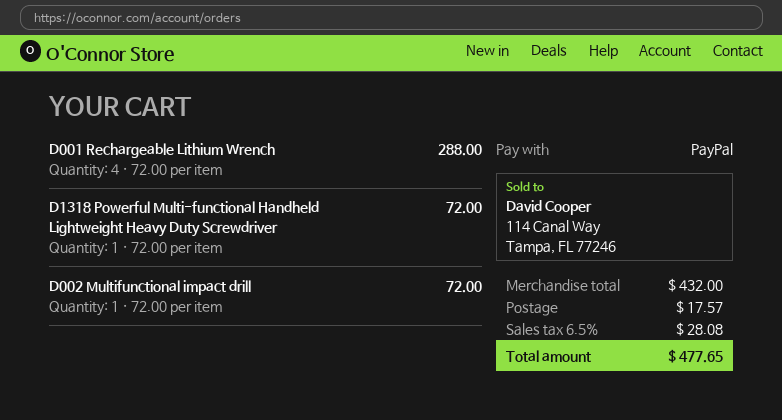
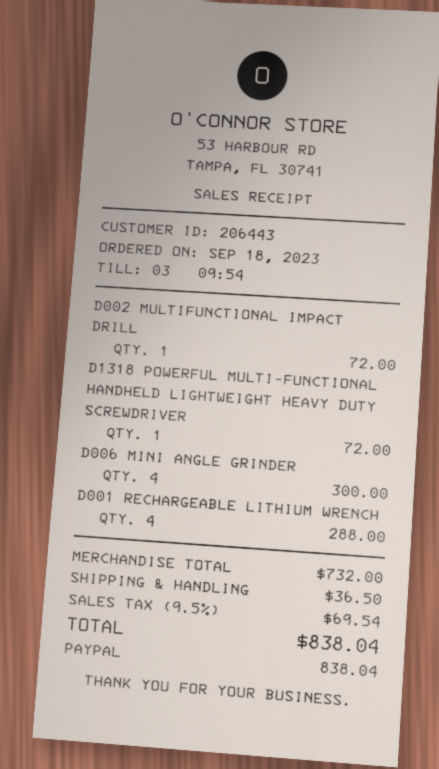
D006 MINI ANGLE GRINDER: none -> 4 for 300.00
subtotal: 432.00 -> 732.00
shipping: 17.57 -> 36.50
tax: 6.5% = 28.08 -> 9.5% = 69.54
total: 477.65 -> 838.04

